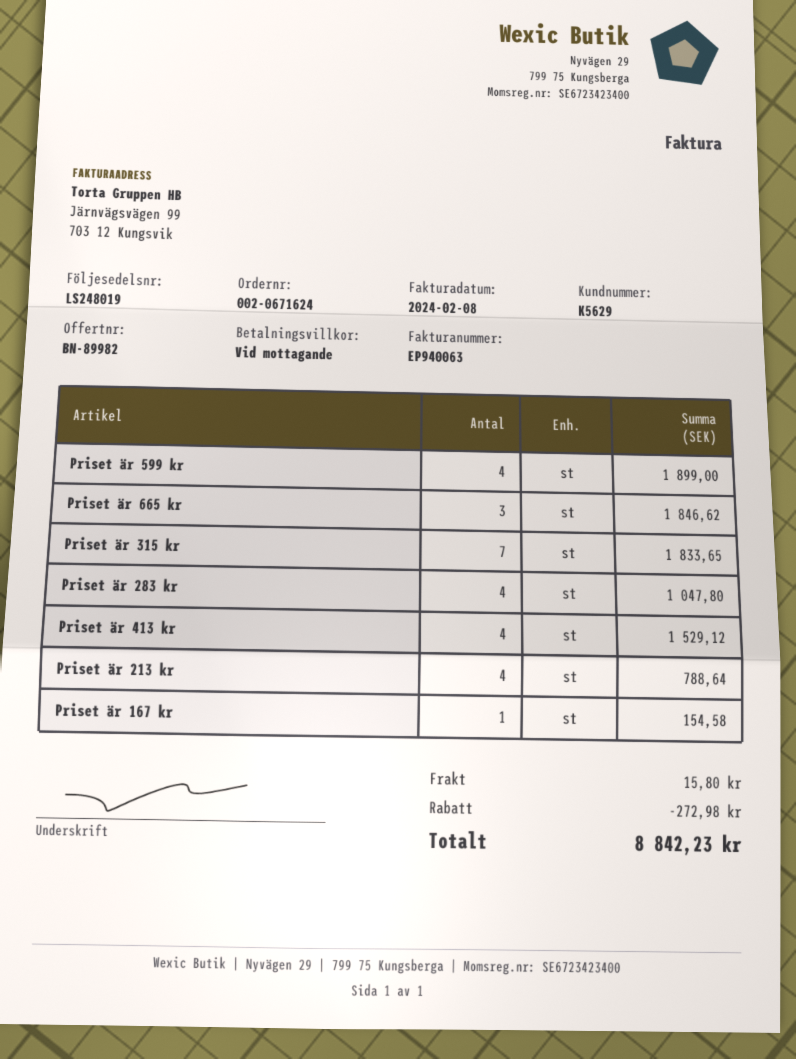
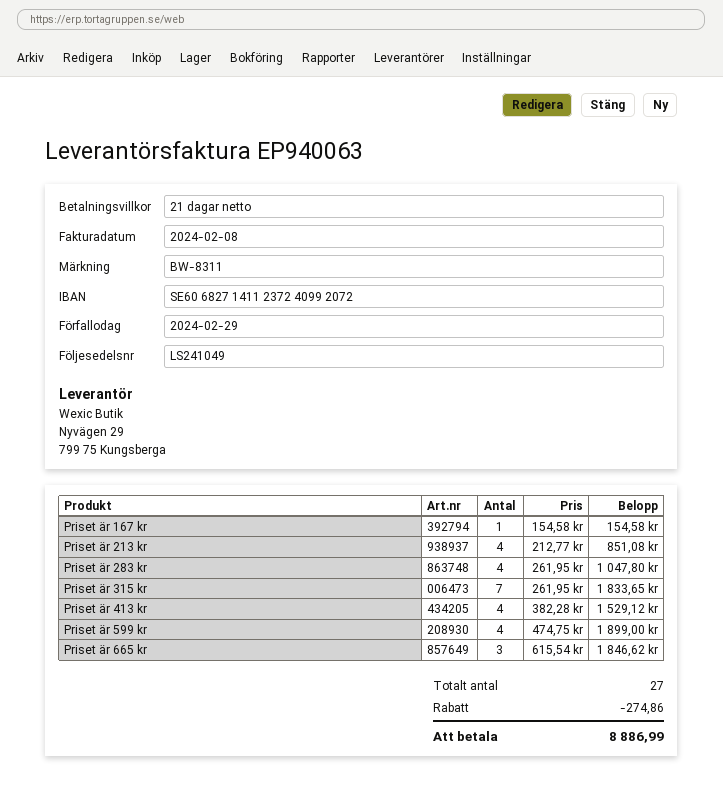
delivery note number: LS248019 -> LS241049
payment terms: on receipt -> 21 days
Priset är 213 kr: 4 for 788.64 -> 4 for 851.08
discount: 272.98 -> 274.86
shipping: 15.80 -> none
total: 8842.23 -> 8886.99

